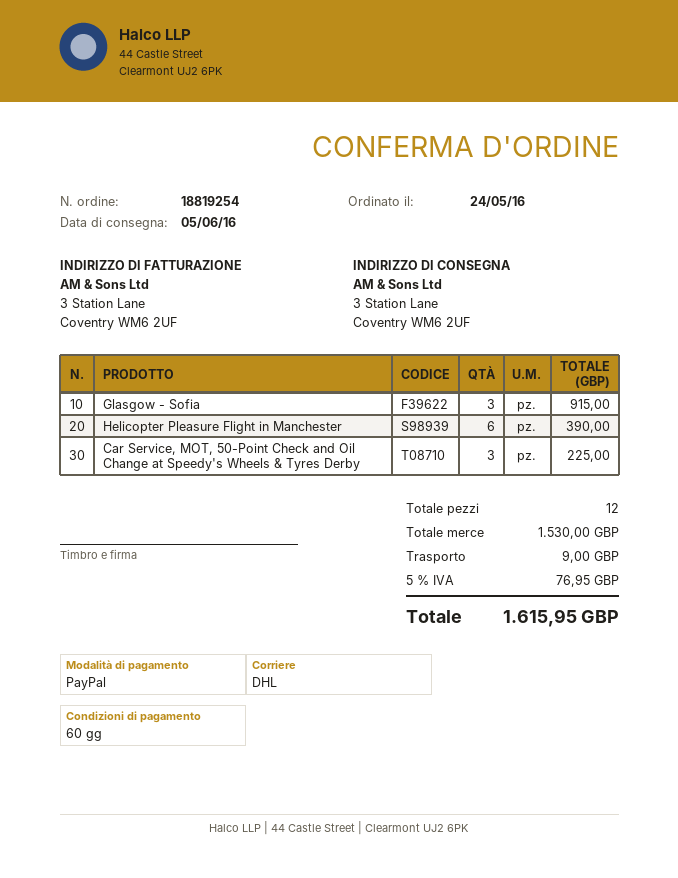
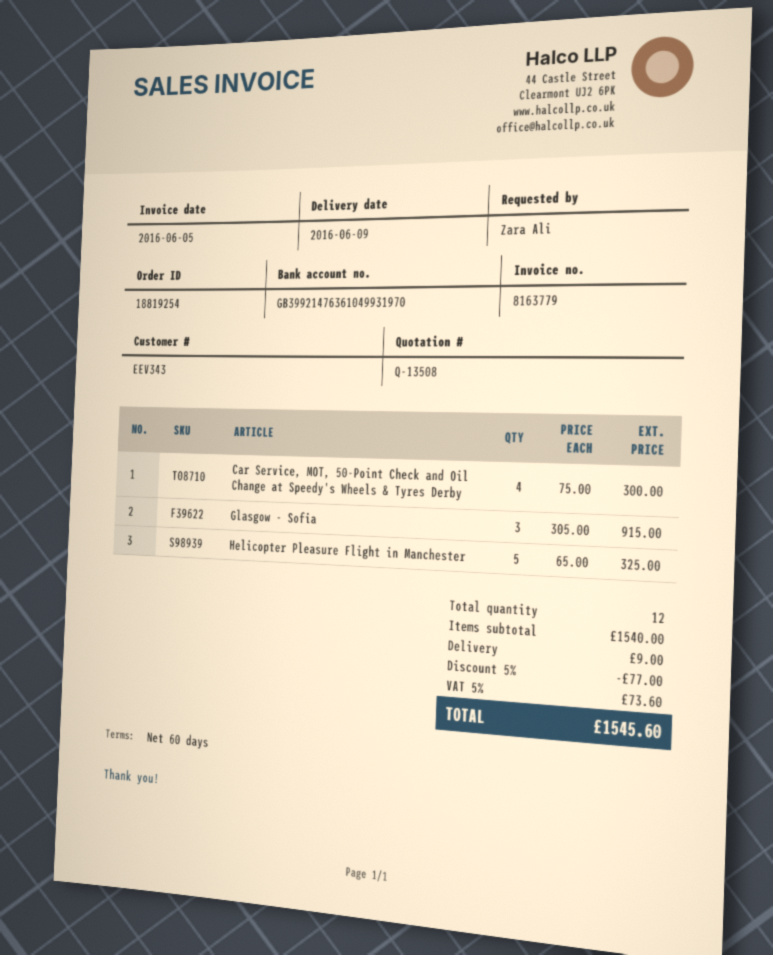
delivery date: 2016-06-05 -> 2016-06-09
Helicopter Pleasure Flight in Manchester: 6 for 390.00 -> 5 for 325.00
Car Service, MOT, 50-Point Check and Oil Change at Speedy's Wheels & Tyres Derby: 3 for 225.00 -> 4 for 300.00
subtotal: 1530.00 -> 1540.00
discount: none -> 5% = 77.00
tax: 5% = 76.95 -> 5% = 73.60
total: 1615.95 -> 1545.60

